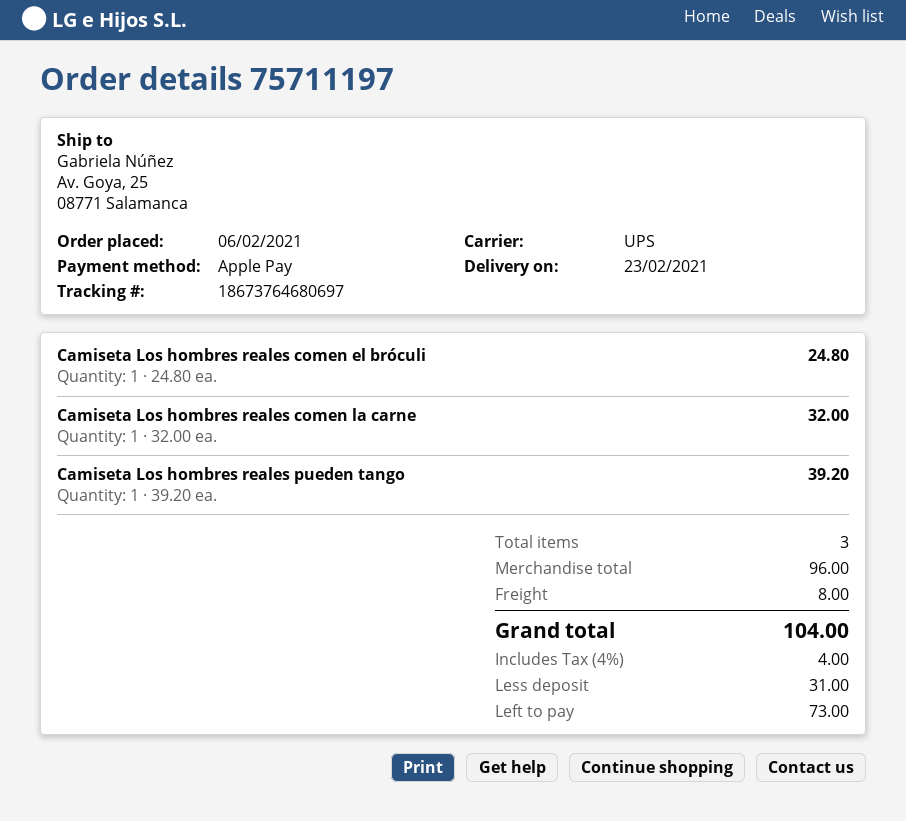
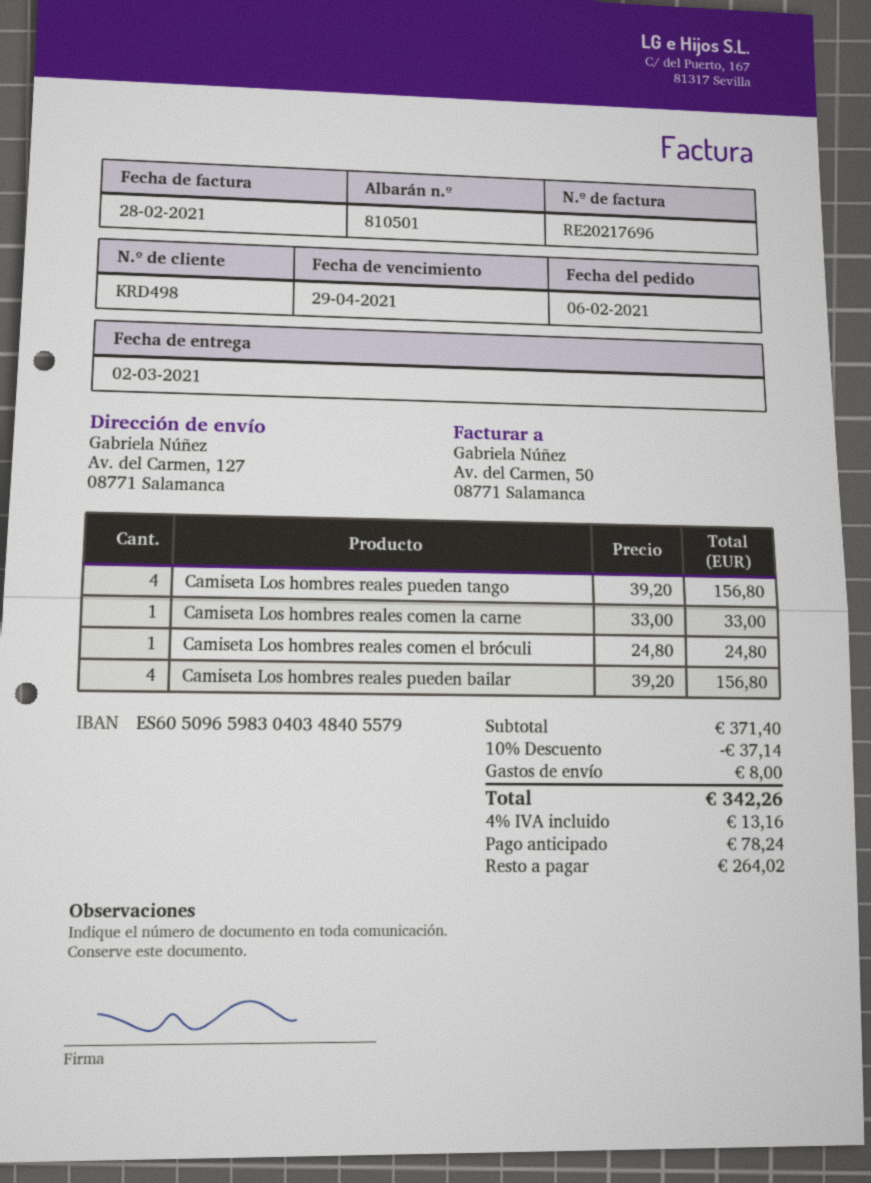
delivery date: 2021-02-23 -> 2021-03-02
ship to: Av. Goya, 25, 08771 Salamanca -> Av. del Carmen, 127, 08771 Salamanca
Camiseta Los hombres reales comen la carne: 1 x 32.00 = 32.00 -> 1 x 33.00 = 33.00
Camiseta Los hombres reales pueden tango: 1 x 39.20 = 39.20 -> 4 x 39.20 = 156.80
Camiseta Los hombres reales pueden bailar: none -> 4 x 39.20 = 156.80
subtotal: 96.00 -> 371.40
discount: none -> 10% = 37.14
tax: 4% = 4.00 -> 4% = 13.16
total: 104.00 -> 342.26
deposit: 31.00 -> 78.24
balance: 73.00 -> 264.02

